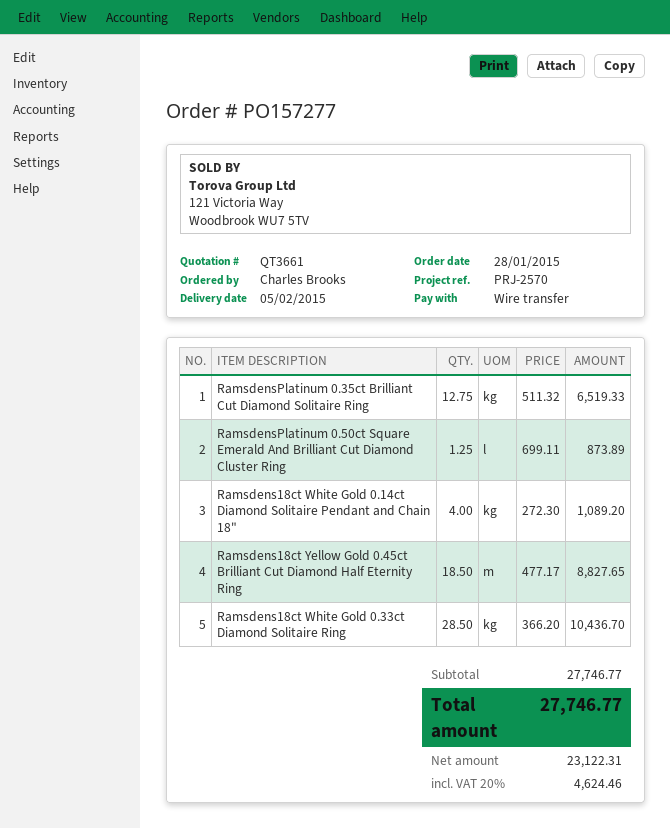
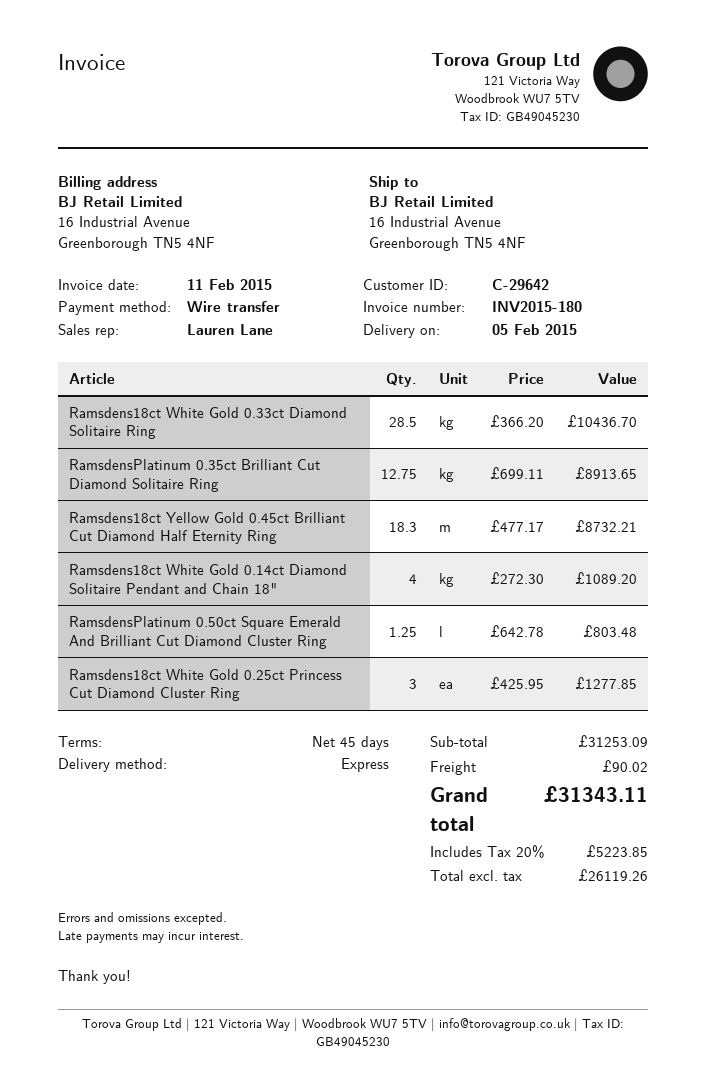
RamsdensPlatinum 0.35ct Brilliant Cut Diamond Solitaire Ring: 12.75 x 511.32 = 6519.33 -> 12.75 x 699.11 = 8913.65
RamsdensPlatinum 0.50ct Square Emerald And Brilliant Cut Diamond Cluster Ring: 1.25 x 699.11 = 873.89 -> 1.25 x 642.78 = 803.48
Ramsdens18ct Yellow Gold 0.45ct Brilliant Cut Diamond Half Eternity Ring: 18.5 x 477.17 = 8827.65 -> 18.3 x 477.17 = 8732.21
Ramsdens18ct White Gold 0.25ct Princess Cut Diamond Cluster Ring: none -> 3 x 425.95 = 1277.85
subtotal: 27746.77 -> 31253.09
shipping: none -> 90.02
net: 23122.31 -> 26119.26
tax: 20% = 4624.46 -> 20% = 5223.85
total: 27746.77 -> 31343.11

